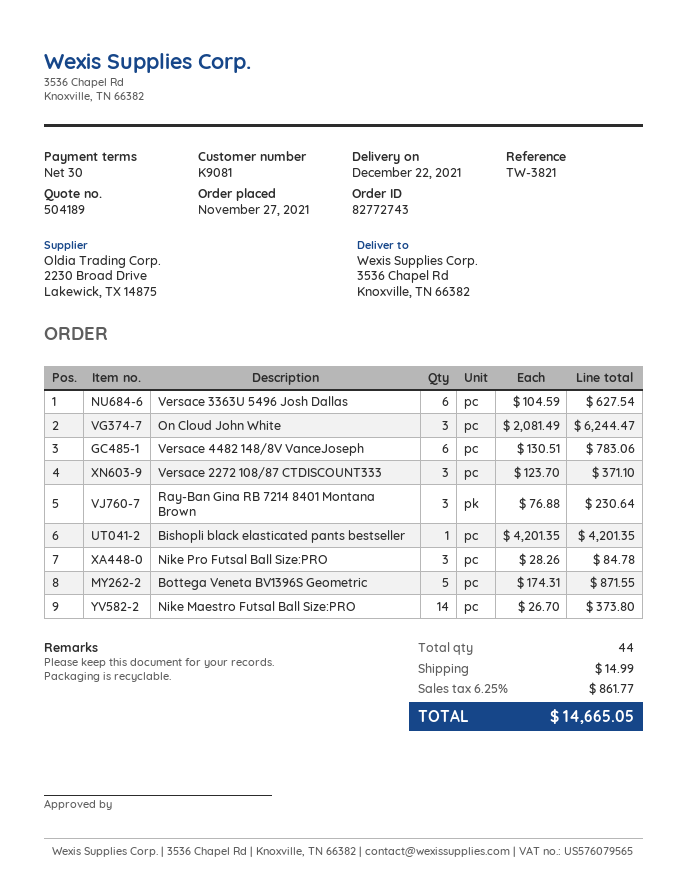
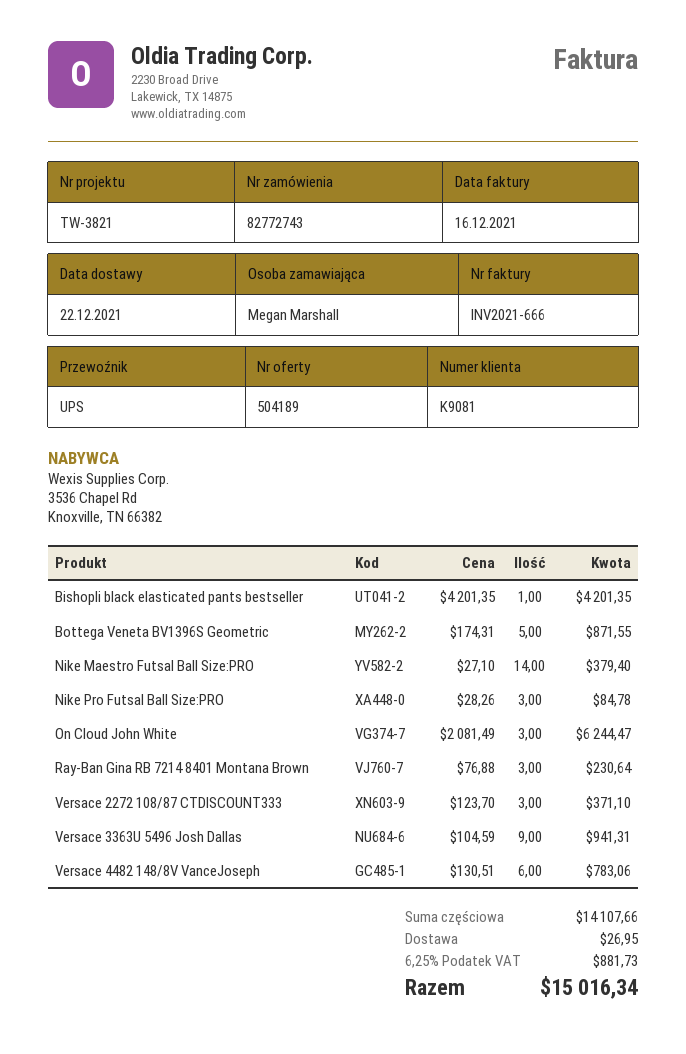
Versace 3363U 5496 Josh Dallas: 6 x 104.59 = 627.54 -> 9 x 104.59 = 941.31
Nike Maestro Futsal Ball Size:PRO: 14 x 26.70 = 373.80 -> 14 x 27.10 = 379.40
shipping: 14.99 -> 26.95
tax: 6.25% = 861.77 -> 6.25% = 881.73
total: 14665.05 -> 15016.34

